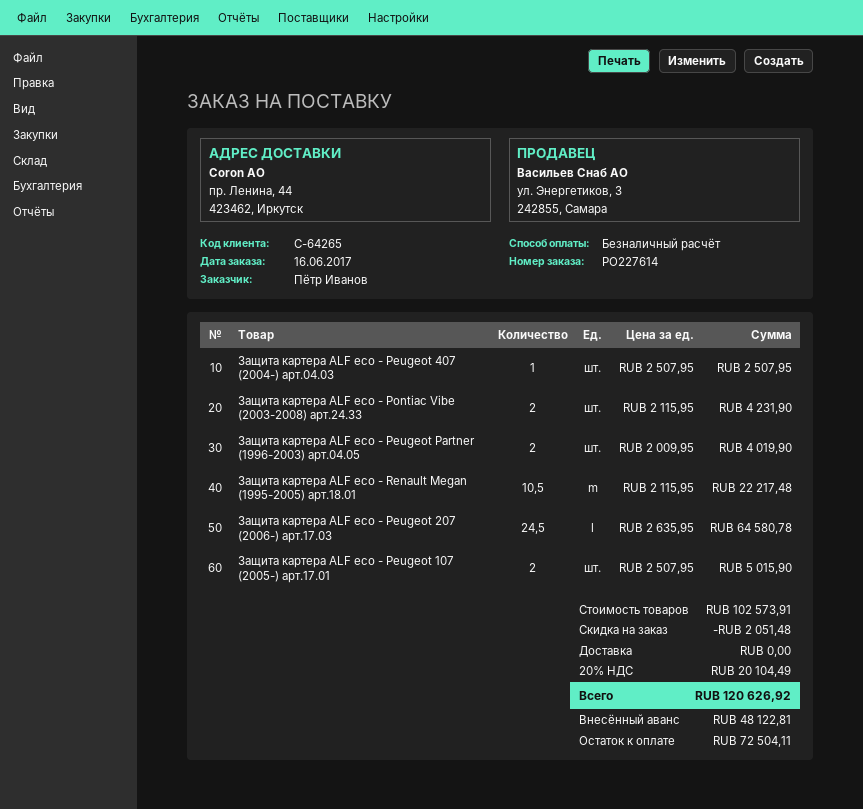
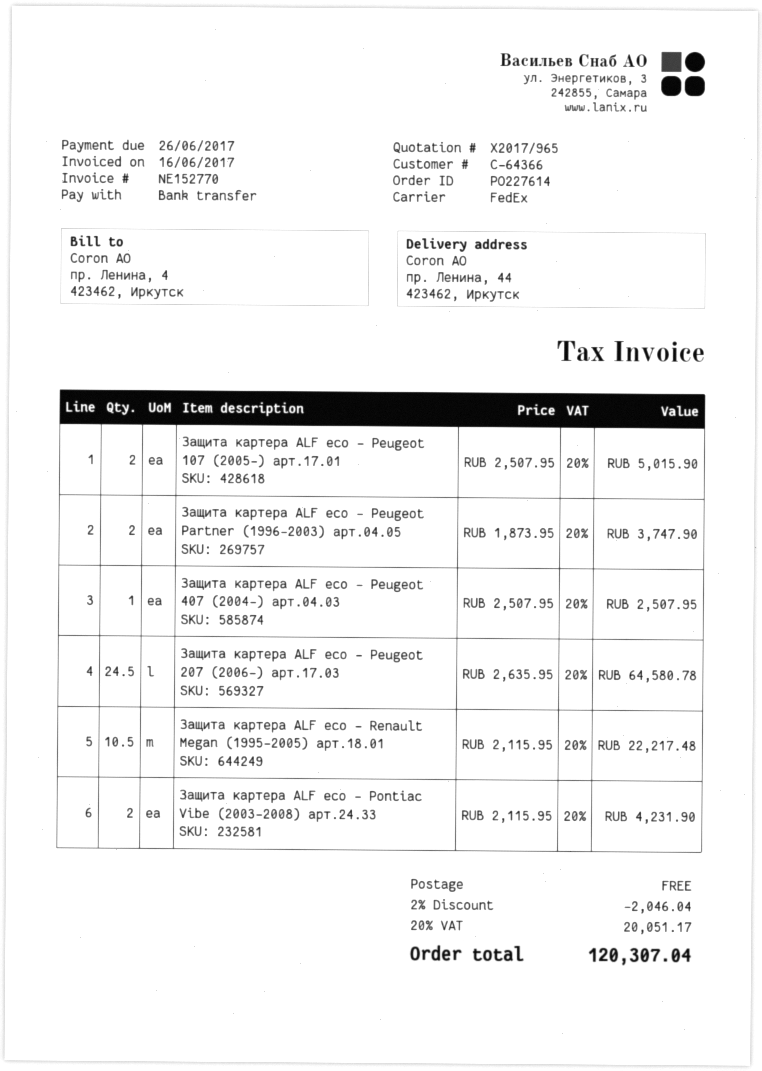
customer number: C-64265 -> C-64366
Защита картера ALF eco - Peugeot Partner (1996-2003) арт.04.05: 2 x 2009.95 = 4019.90 -> 2 x 1873.95 = 3747.90
discount: 2051.48 -> 2046.04
tax: 20% = 20104.49 -> 20% = 20051.17
total: 120626.92 -> 120307.04

